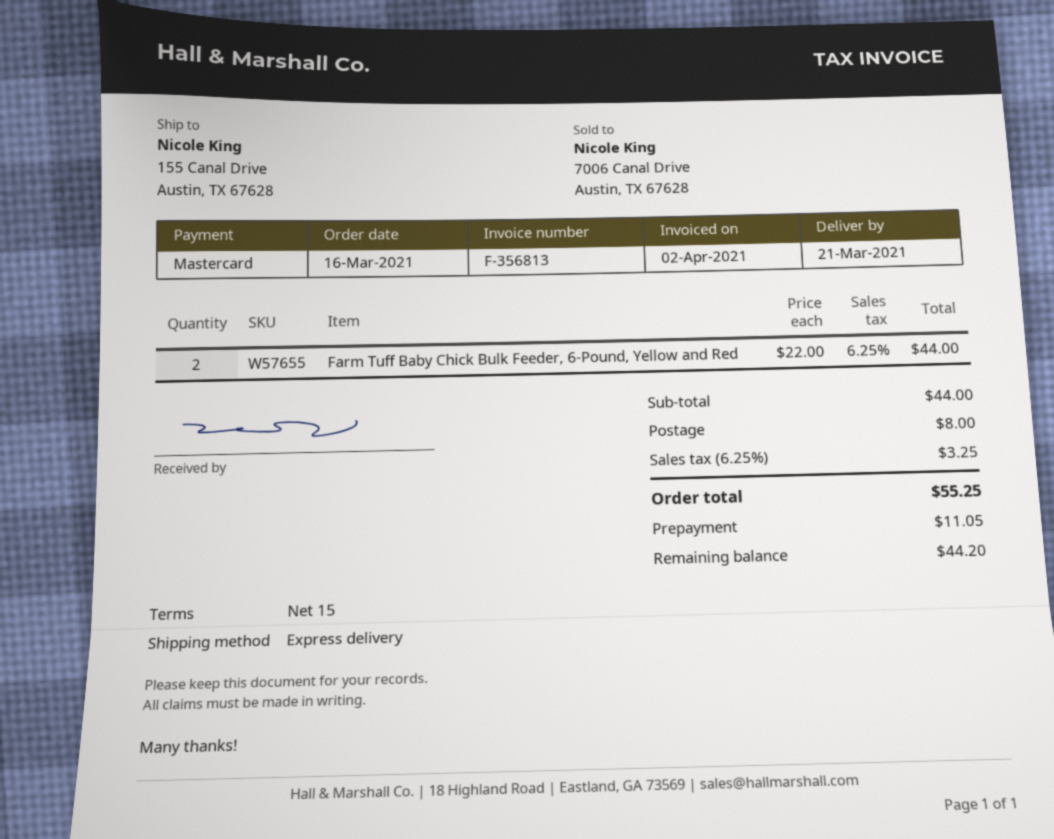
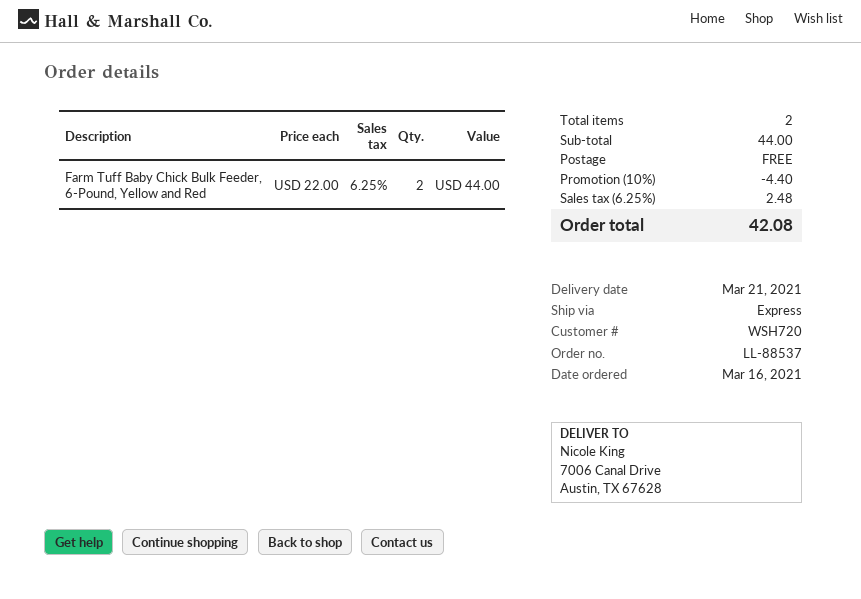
ship to: 155 Canal Drive, Austin, TX 67628 -> 7006 Canal Drive, Austin, TX 67628
discount: none -> 10% = 4.40
shipping: 8.00 -> 0.00
tax: 6.25% = 3.25 -> 6.25% = 2.48
total: 55.25 -> 42.08

